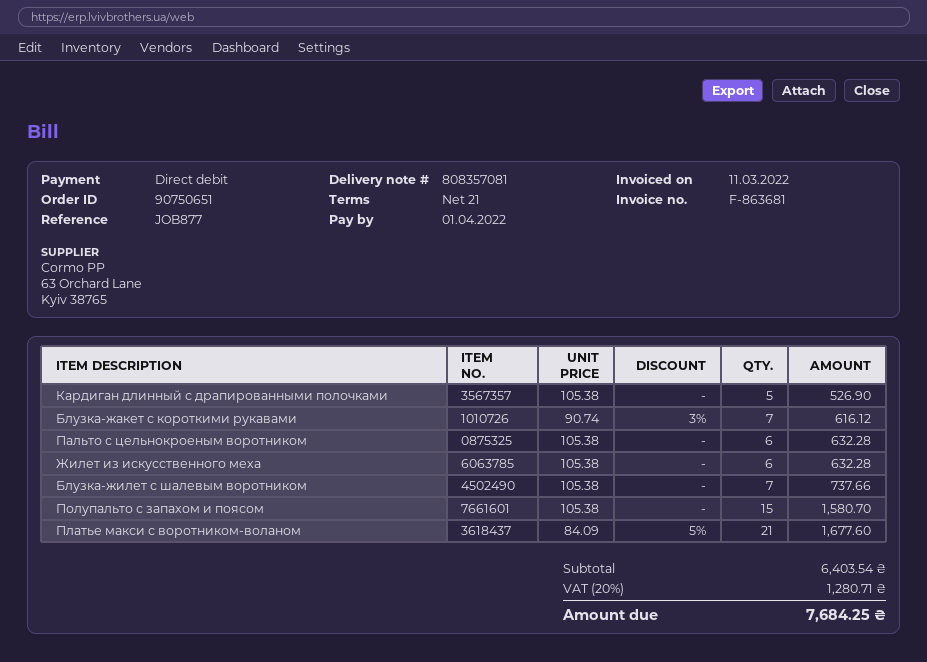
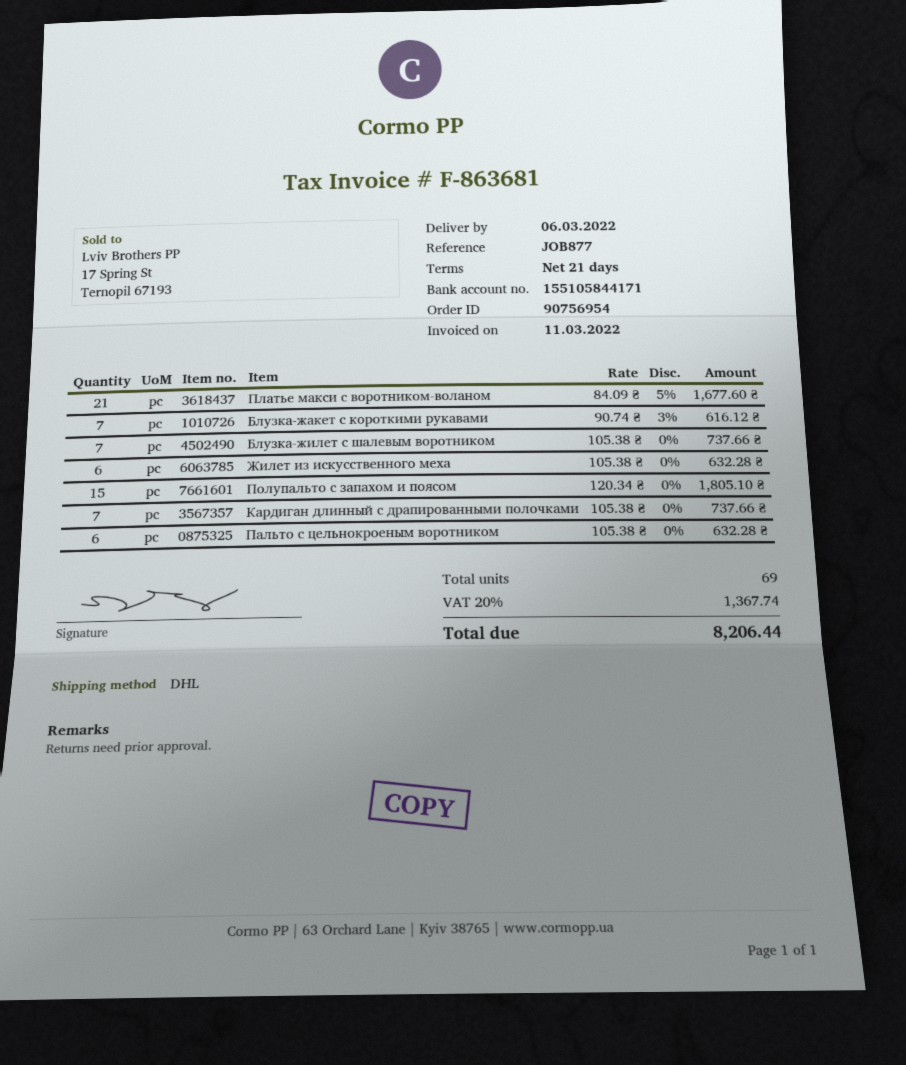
order number: 90750651 -> 90756954
Кардиган длинный с драпированными полочками: 5 x 105.38 = 526.90 -> 7 x 105.38 = 737.66
Полупальто с запахом и поясом: 15 x 105.38 = 1580.70 -> 15 x 120.34 = 1805.10
tax: 20% = 1280.71 -> 20% = 1367.74
total: 7684.25 -> 8206.44

